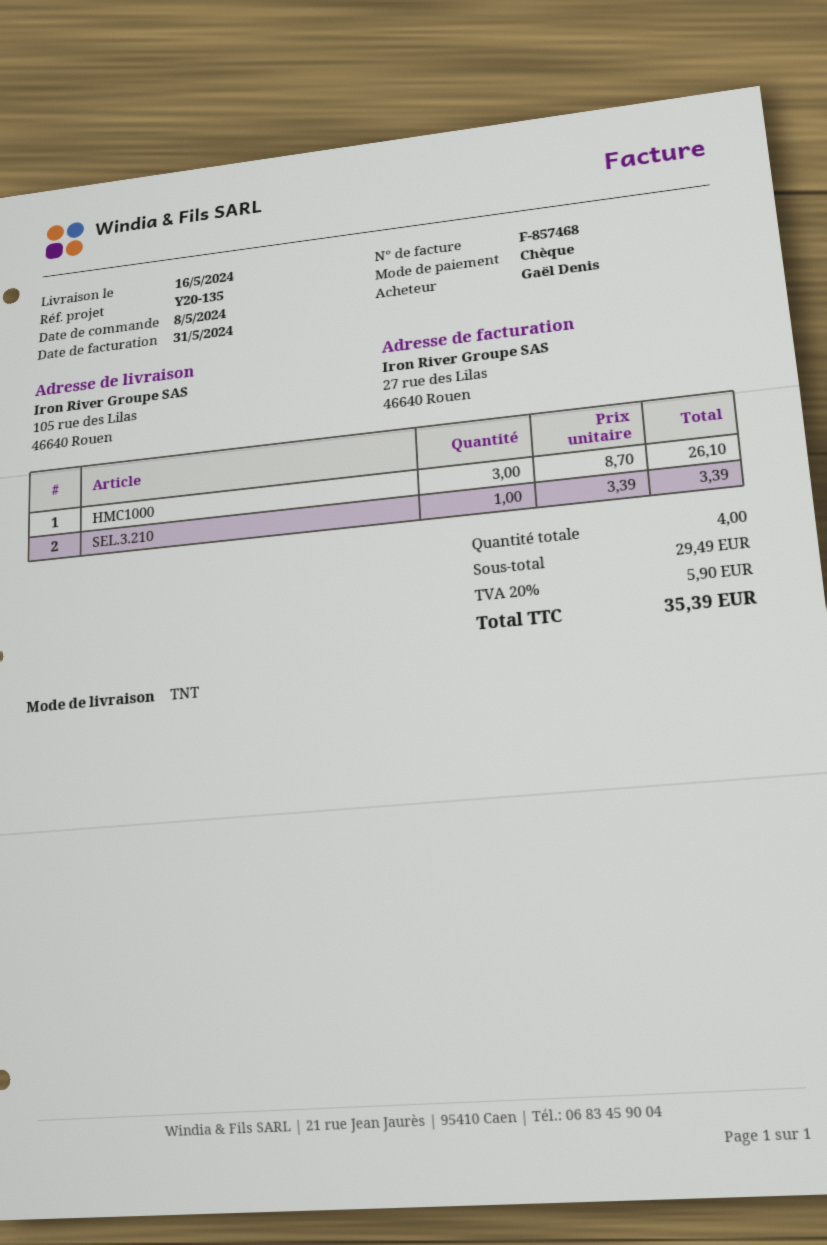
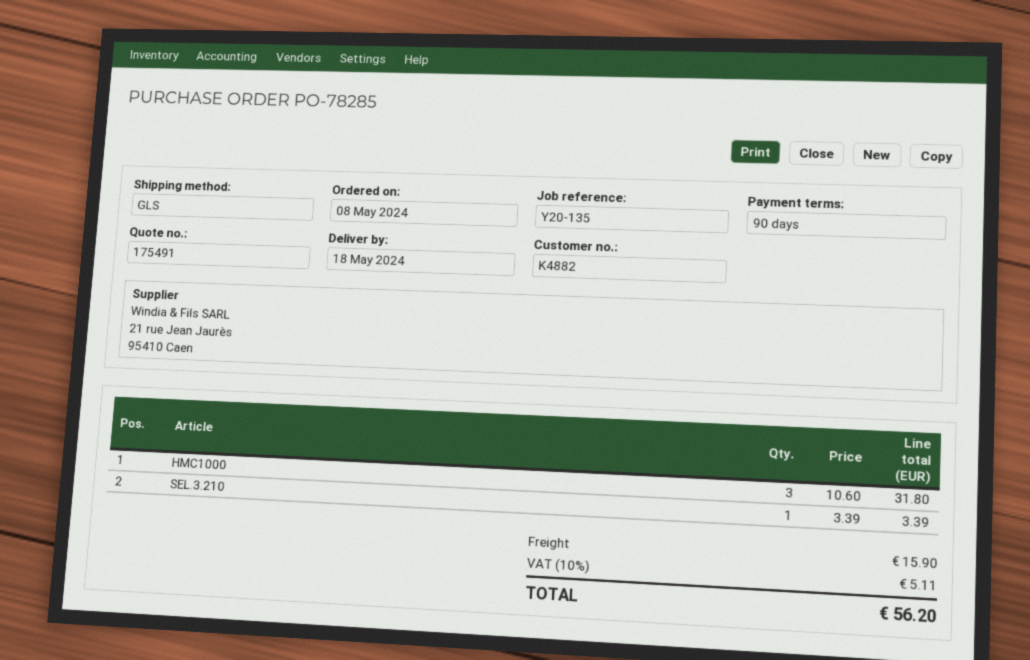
delivery date: 2024-05-16 -> 2024-05-18
shipping method: TNT -> GLS
HMC1000: 3 x 8.70 = 26.10 -> 3 x 10.60 = 31.80
shipping: none -> 15.90
tax: 20% = 5.90 -> 10% = 5.11
total: 35.39 -> 56.20

